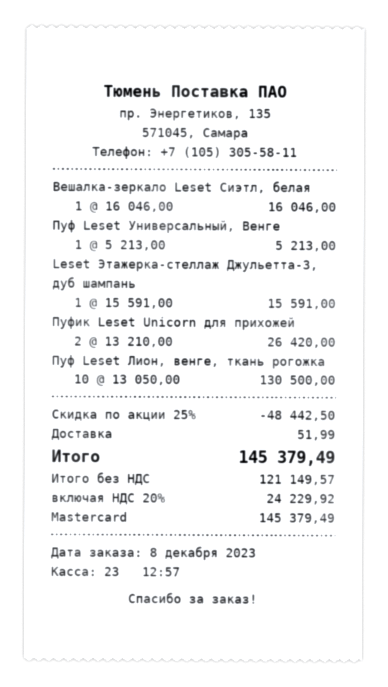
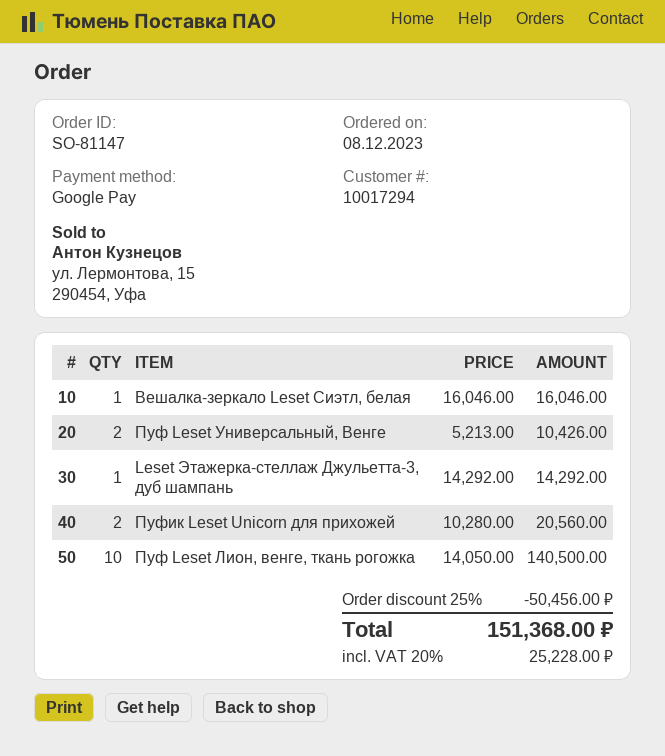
payment method: Mastercard -> Google Pay
Пуф Leset Универсальный, Венге: 1 x 5213.00 = 5213.00 -> 2 x 5213.00 = 10426.00
Leset Этажерка-стеллаж Джульетта-3, дуб шампань: 1 x 15591.00 = 15591.00 -> 1 x 14292.00 = 14292.00
Пуфик Leset Unicorn для прихожей: 2 x 13210.00 = 26420.00 -> 2 x 10280.00 = 20560.00
Пуф Leset Лион, венге, ткань рогожка: 10 x 13050.00 = 130500.00 -> 10 x 14050.00 = 140500.00
discount: 25% = 48442.50 -> 25% = 50456.00
shipping: 51.99 -> none
tax: 20% = 24229.92 -> 20% = 25228.00
total: 145379.49 -> 151368.00

